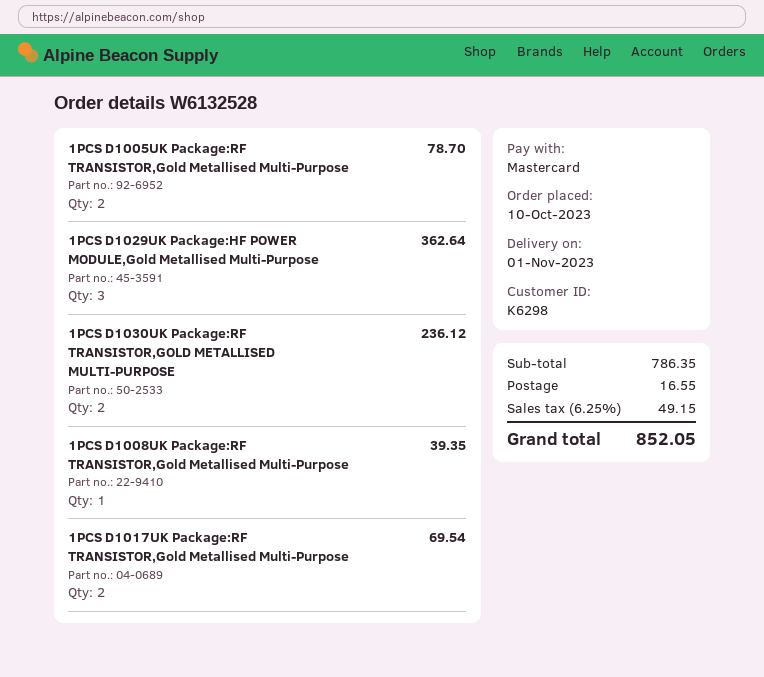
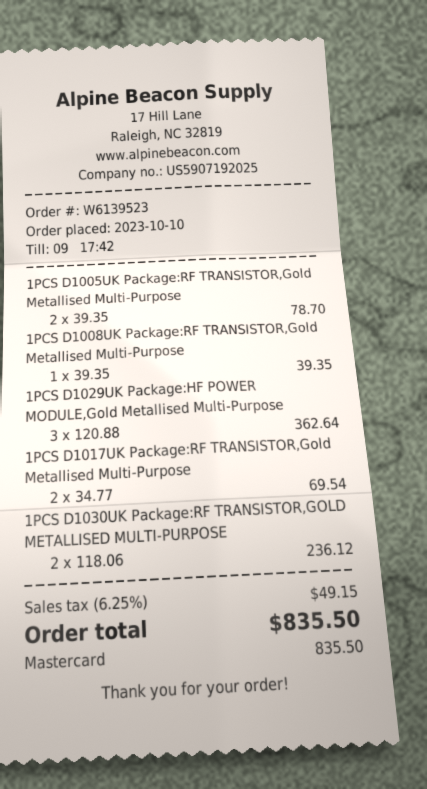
order number: W6132528 -> W6139523
shipping: 16.55 -> none
total: 852.05 -> 835.50

